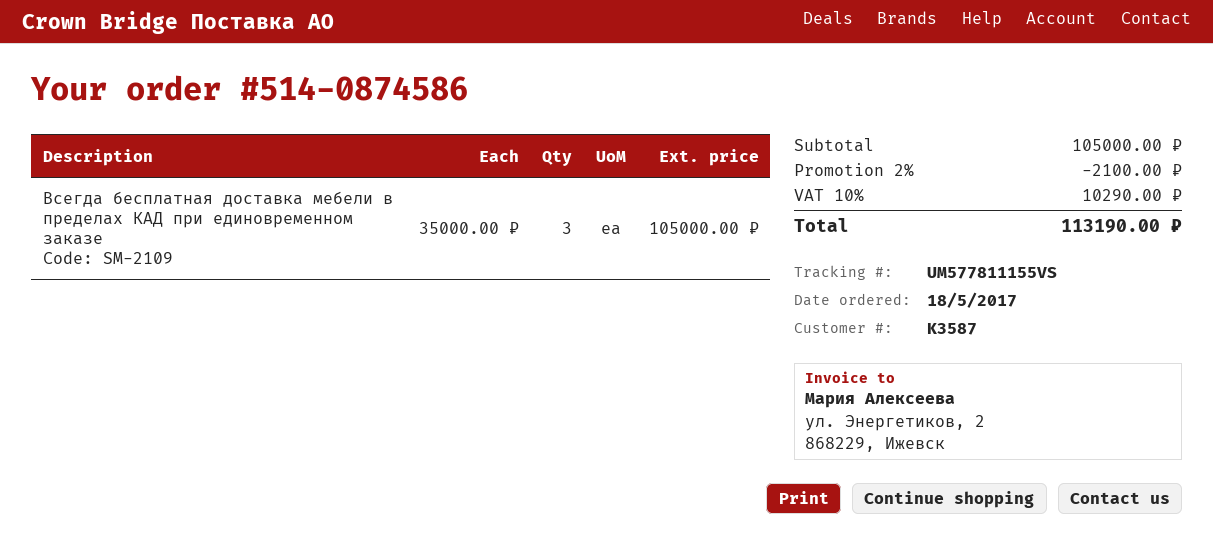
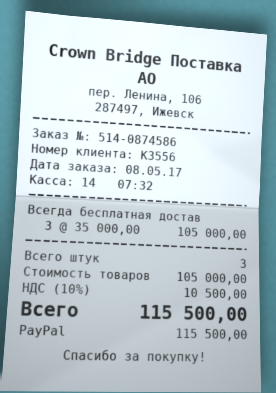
order date: 2017-05-18 -> 2017-05-08
customer number: K3587 -> K3556
discount: 2% = 2100.00 -> none
tax: 10% = 10290.00 -> 10% = 10500.00
total: 113190.00 -> 115500.00

